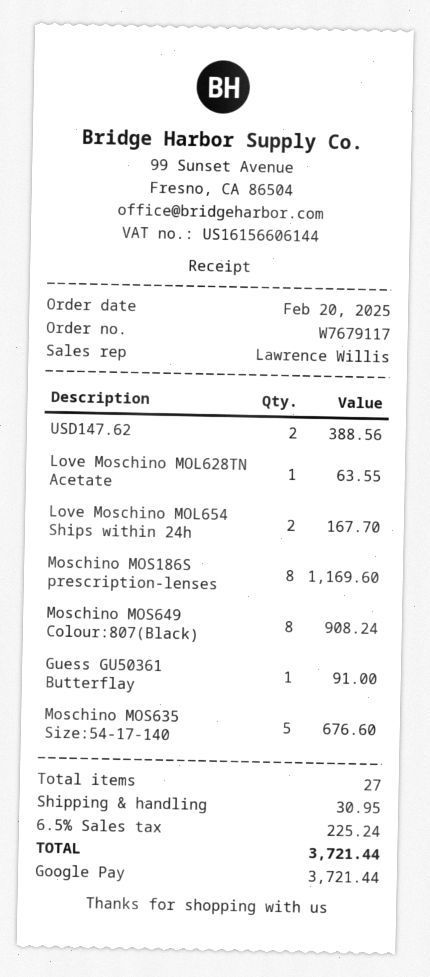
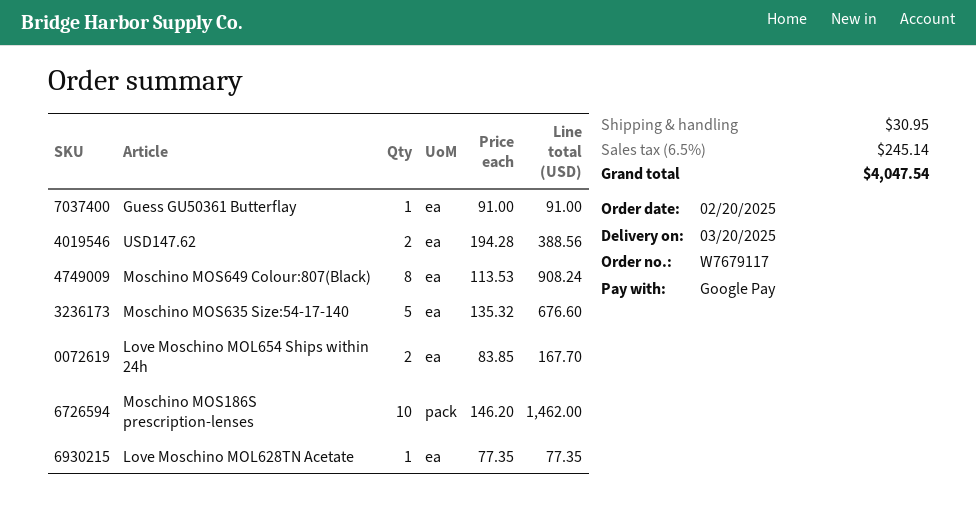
Love Moschino MOL628TN Acetate: 1 for 63.55 -> 1 for 77.35
Moschino MOS186S prescription-lenses: 8 for 1169.60 -> 10 for 1462.00
tax: 6.5% = 225.24 -> 6.5% = 245.14
total: 3721.44 -> 4047.54

